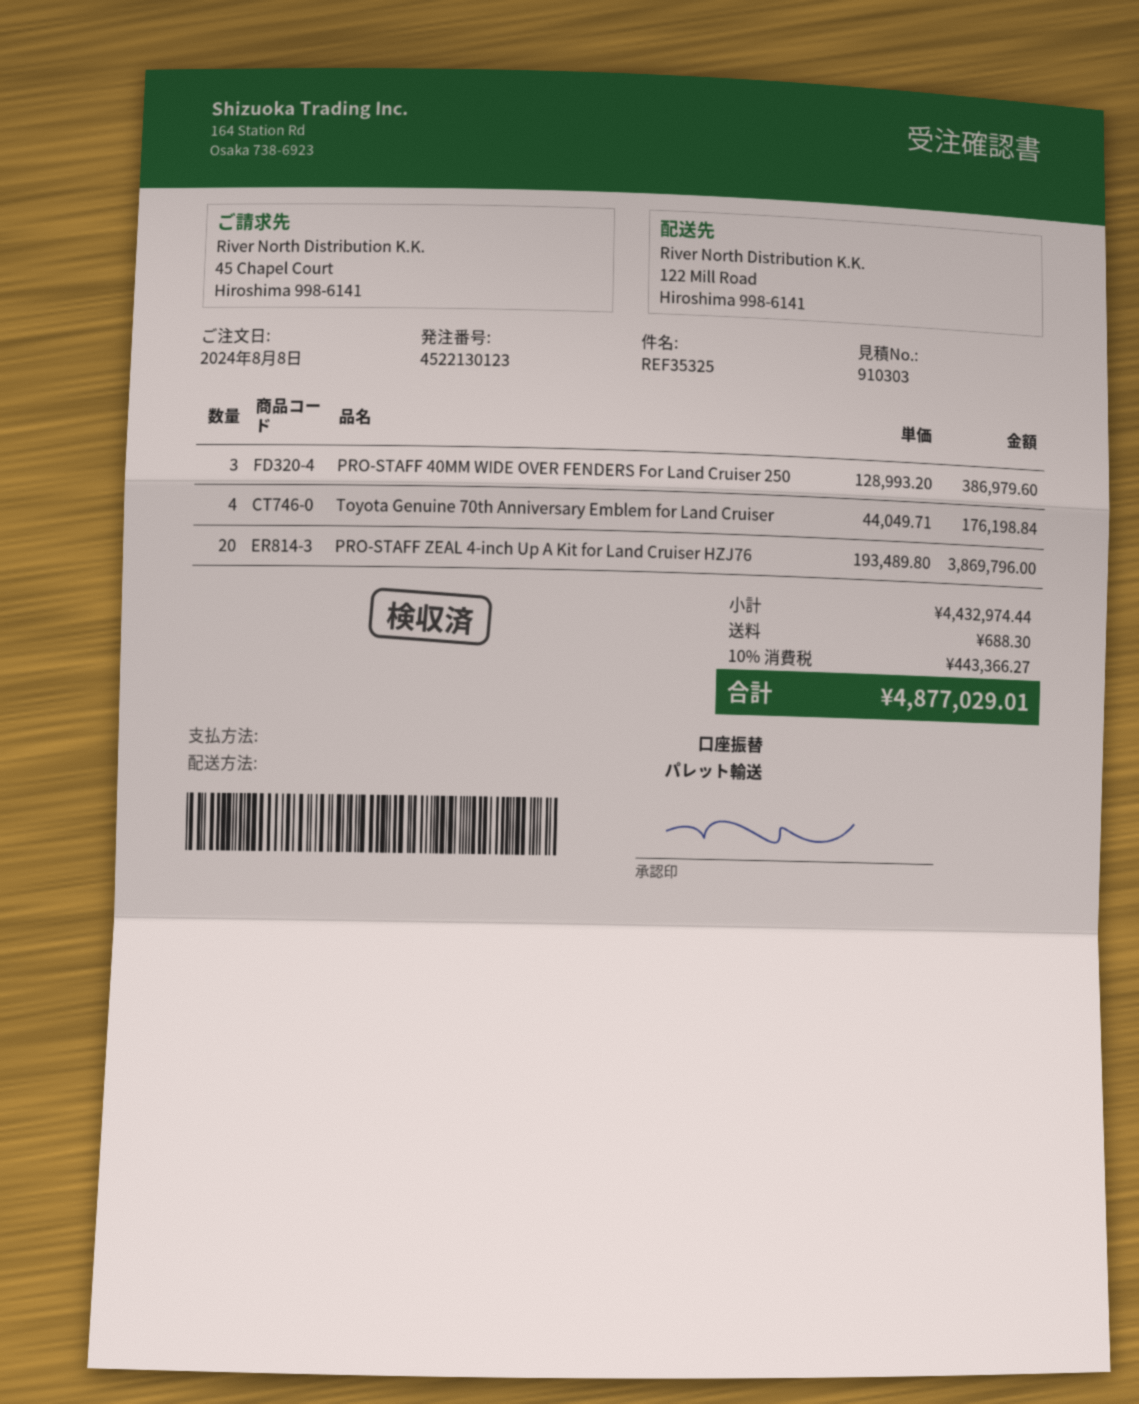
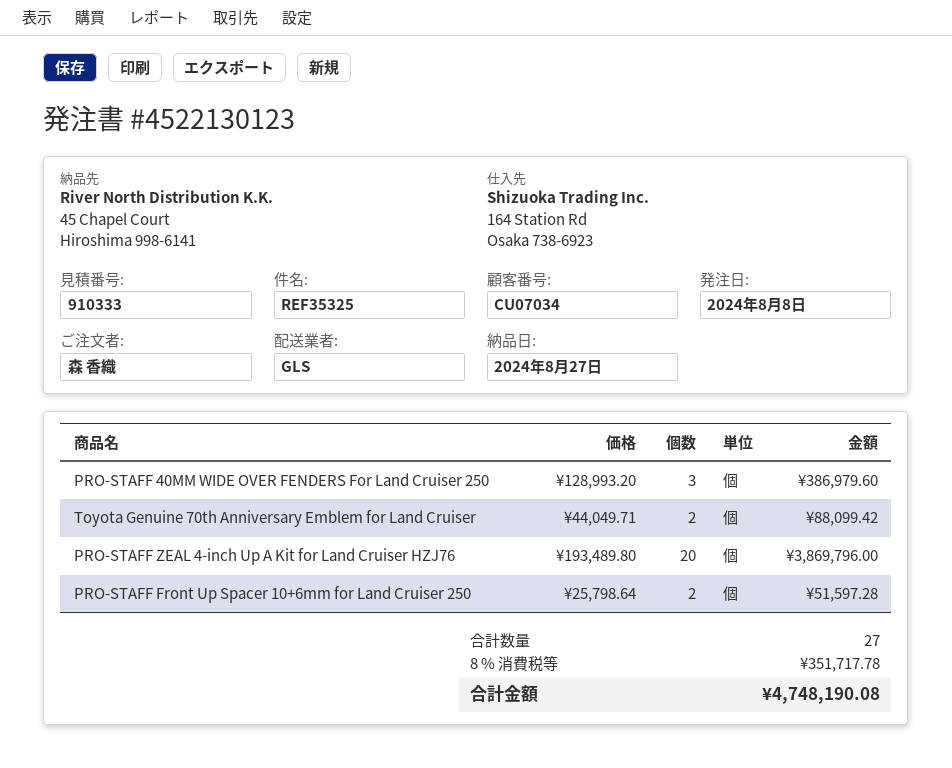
quote number: 910303 -> 910333
shipping method: pallet freight -> GLS
ship to: 122 Mill Road, Hiroshima 998-6141 -> 45 Chapel Court, Hiroshima 998-6141
Toyota Genuine 70th Anniversary Emblem for Land Cruiser: 4 x 44049.71 = 176198.84 -> 2 x 44049.71 = 88099.42
PRO-STAFF Front Up Spacer 10+6mm for Land Cruiser 250: none -> 2 x 25798.64 = 51597.28
shipping: 688.30 -> none
tax: 10% = 443366.27 -> 8% = 351717.78
total: 4877029.01 -> 4748190.08

